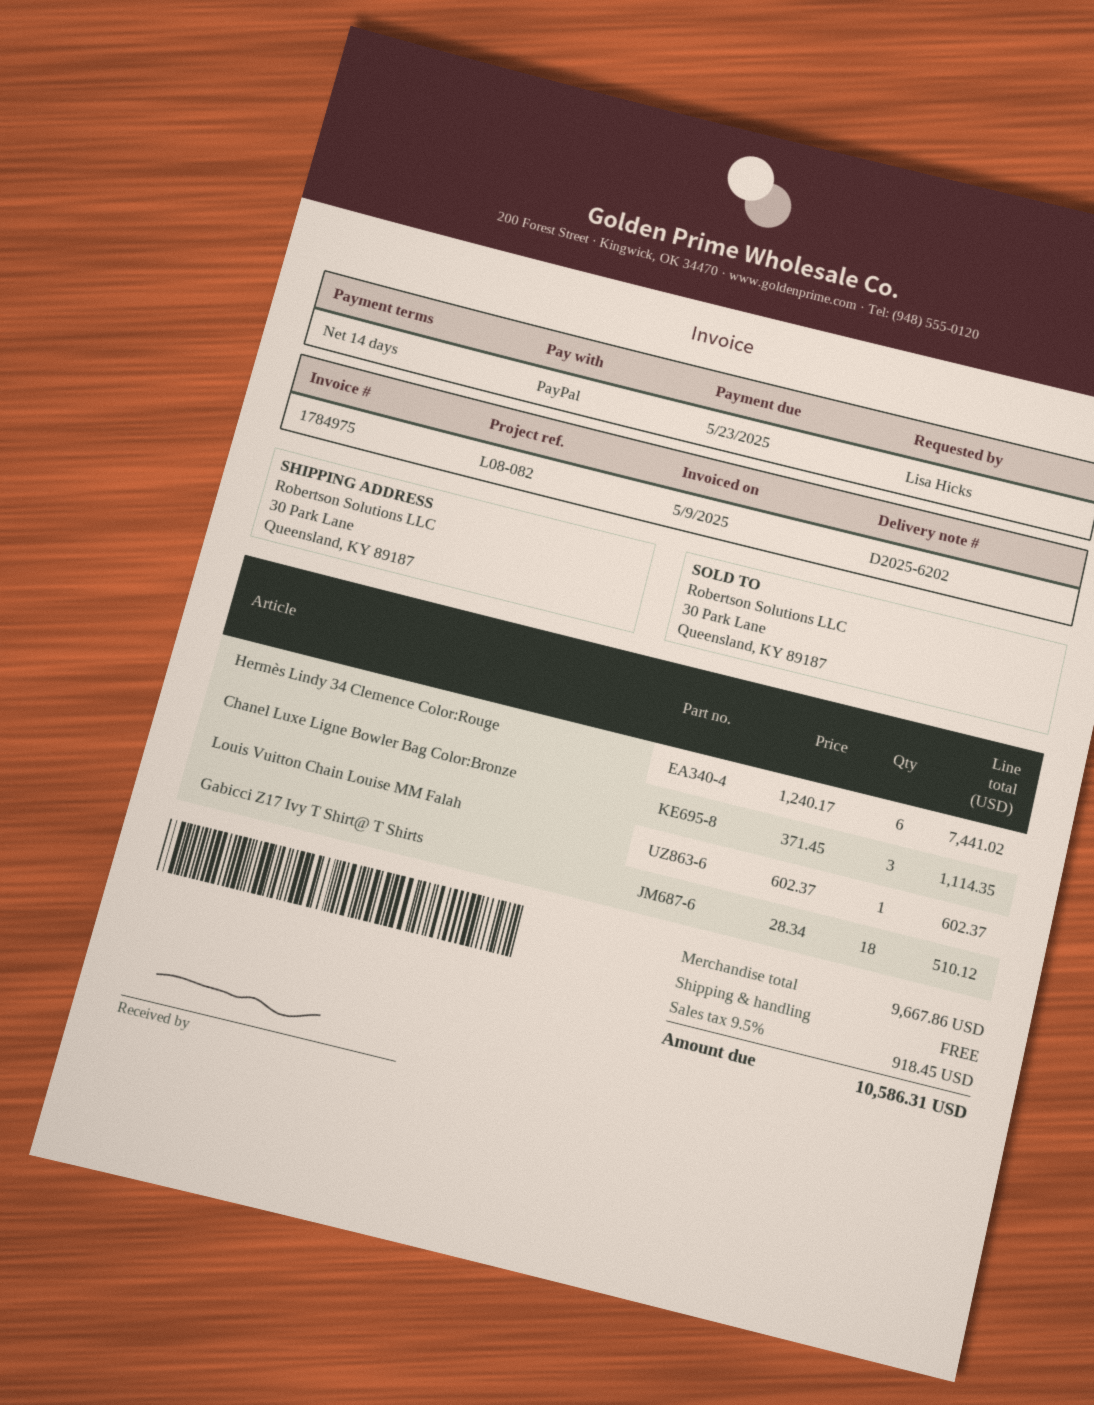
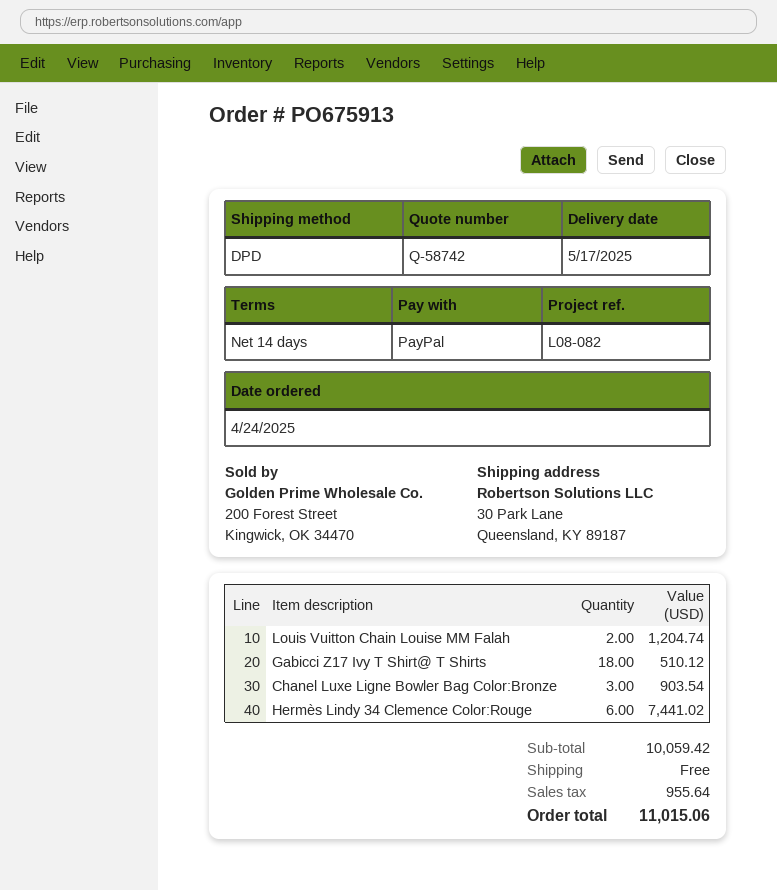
Chanel Luxe Ligne Bowler Bag Color:Bronze: 3 for 1114.35 -> 3 for 903.54
Louis Vuitton Chain Louise MM Falah: 1 for 602.37 -> 2 for 1204.74
subtotal: 9667.86 -> 10059.42
tax: 918.45 -> 955.64
total: 10586.31 -> 11015.06

